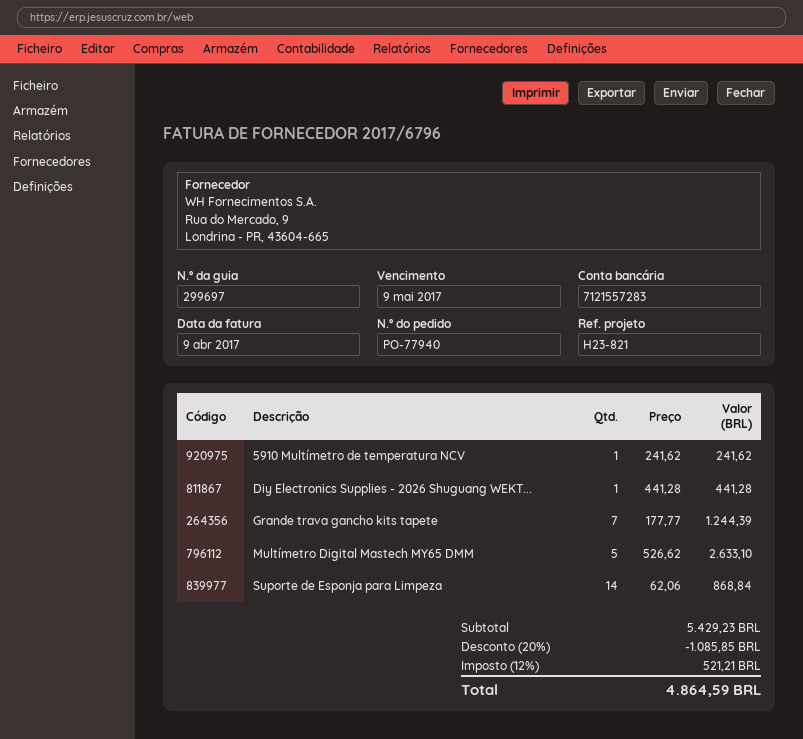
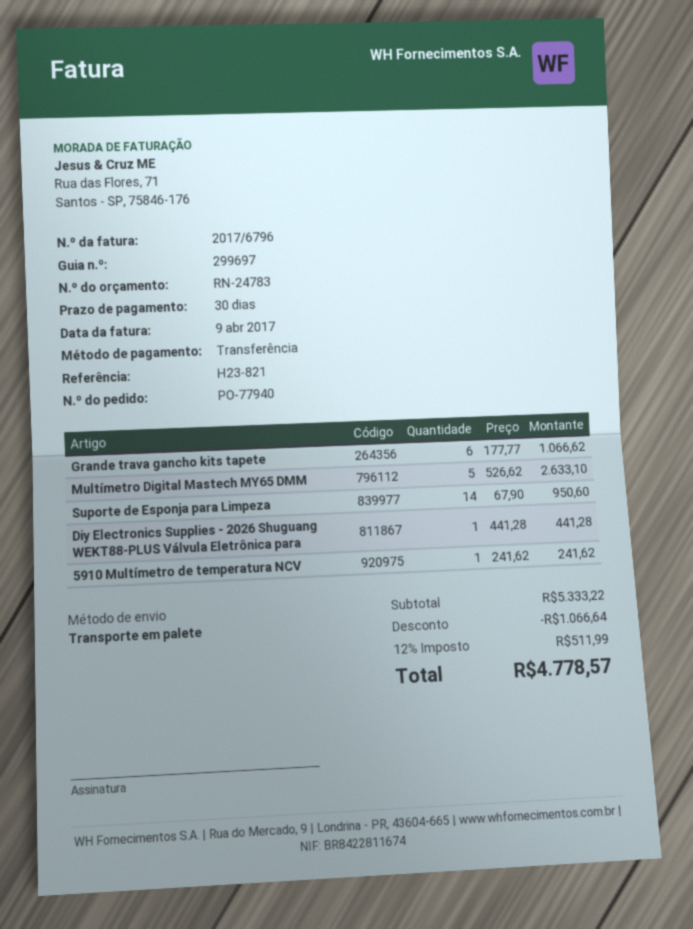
Grande trava gancho kits tapete: 7 x 177.77 = 1244.39 -> 6 x 177.77 = 1066.62
Suporte de Esponja para Limpeza: 14 x 62.06 = 868.84 -> 14 x 67.90 = 950.60
subtotal: 5429.23 -> 5333.22
discount: 1085.85 -> 1066.64
tax: 12% = 521.21 -> 12% = 511.99
total: 4864.59 -> 4778.57

